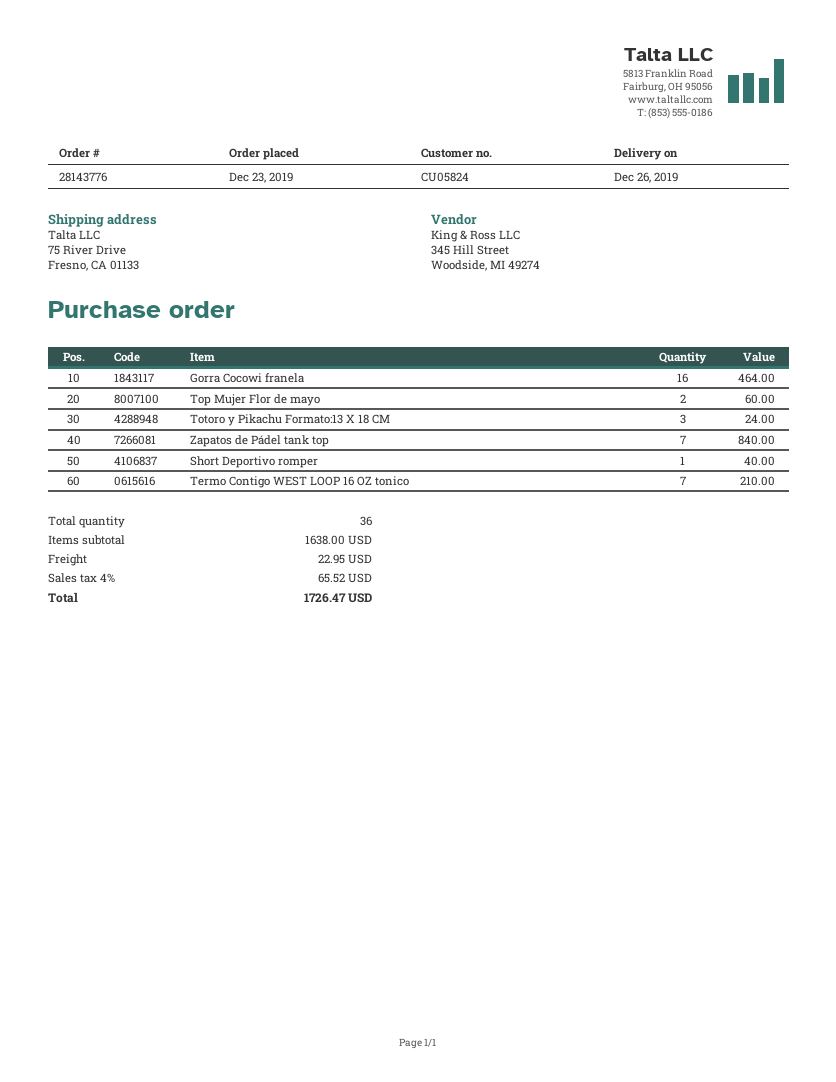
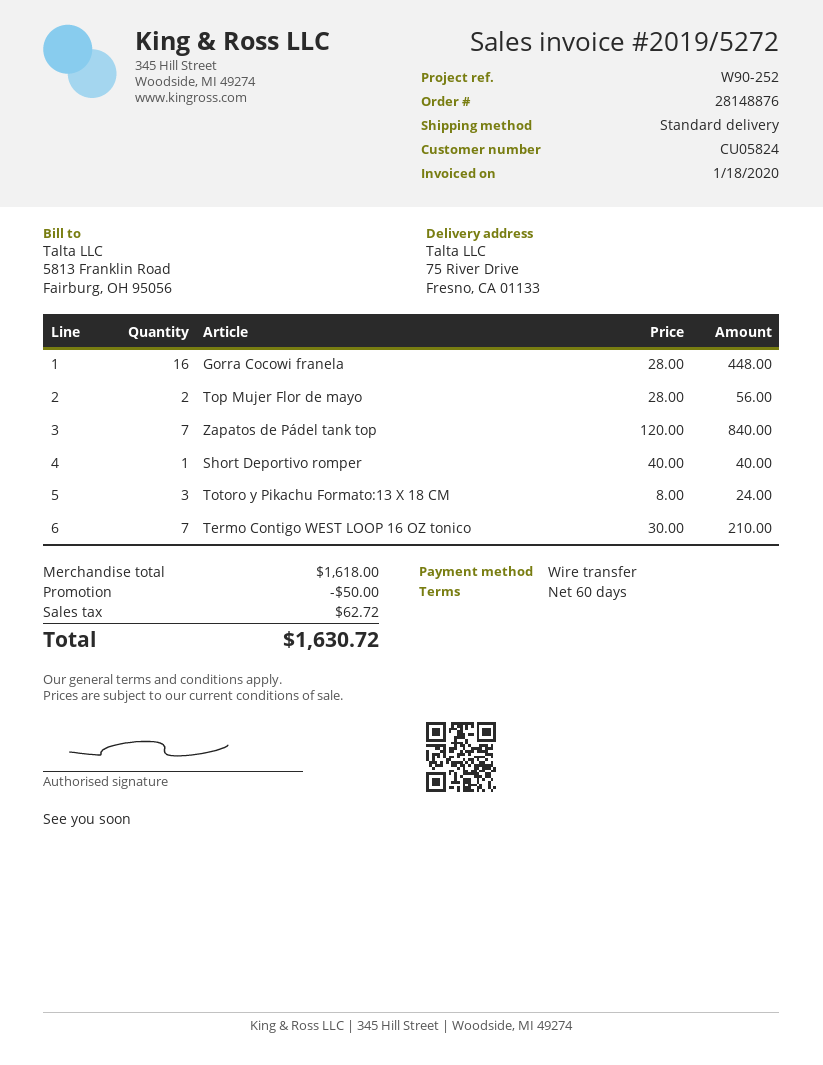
order number: 28143776 -> 28148876
Gorra Cocowi franela: 16 for 464.00 -> 16 for 448.00
Top Mujer Flor de mayo: 2 for 60.00 -> 2 for 56.00
subtotal: 1638.00 -> 1618.00
discount: none -> 50.00
shipping: 22.95 -> none
tax: 65.52 -> 62.72
total: 1726.47 -> 1630.72

